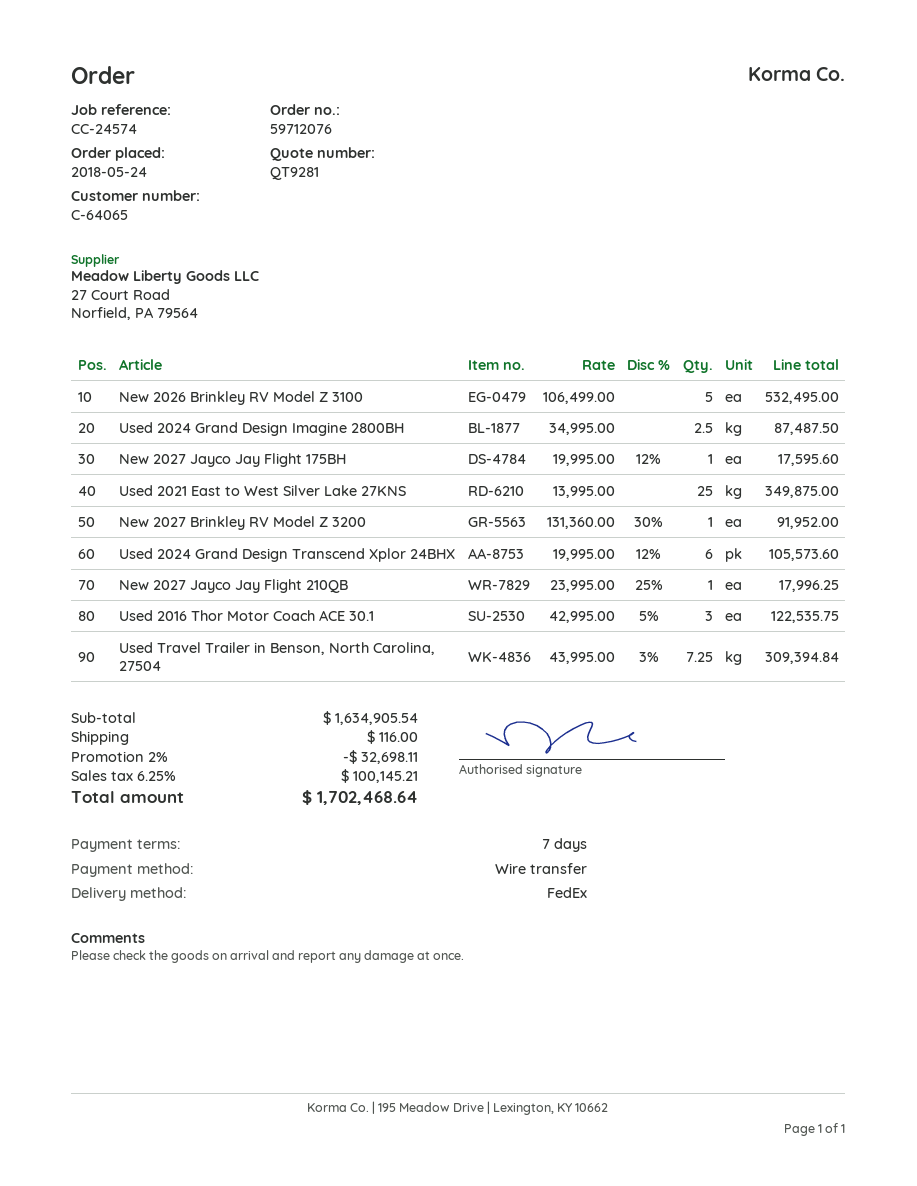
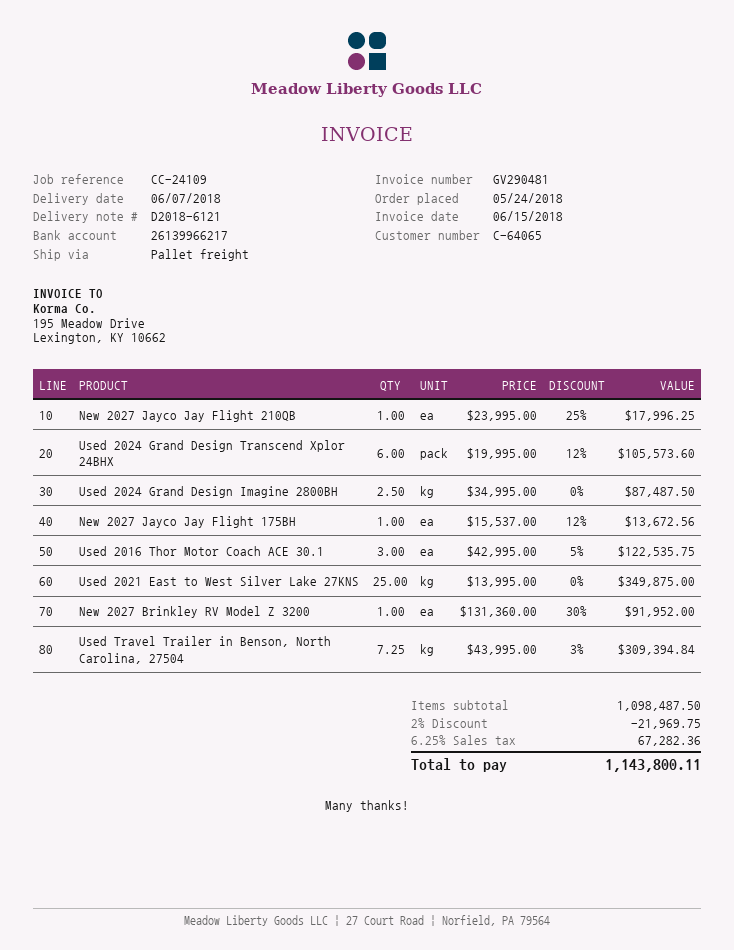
reference: CC-24574 -> CC-24109
shipping method: FedEx -> pallet freight
New 2026 Brinkley RV Model Z 3100: 5 x 106499.00 = 532495.00 -> none
New 2027 Jayco Jay Flight 175BH: 1 x 19995.00 - 12% = 17595.60 -> 1 x 15537.00 - 12% = 13672.56
subtotal: 1634905.54 -> 1098487.50
discount: 2% = 32698.11 -> 2% = 21969.75
shipping: 116.00 -> none
tax: 6.25% = 100145.21 -> 6.25% = 67282.36
total: 1702468.64 -> 1143800.11

